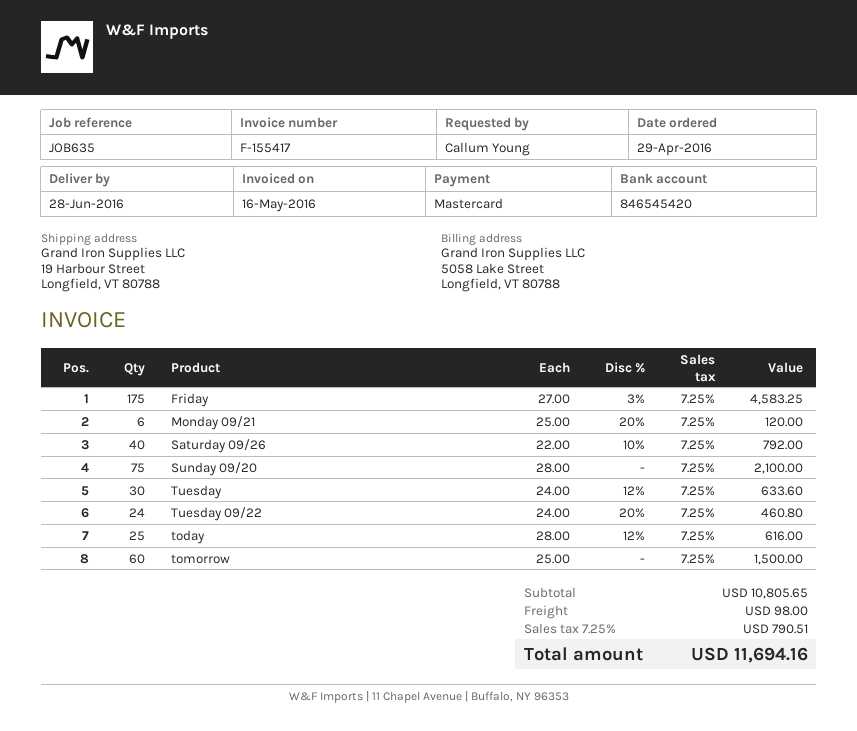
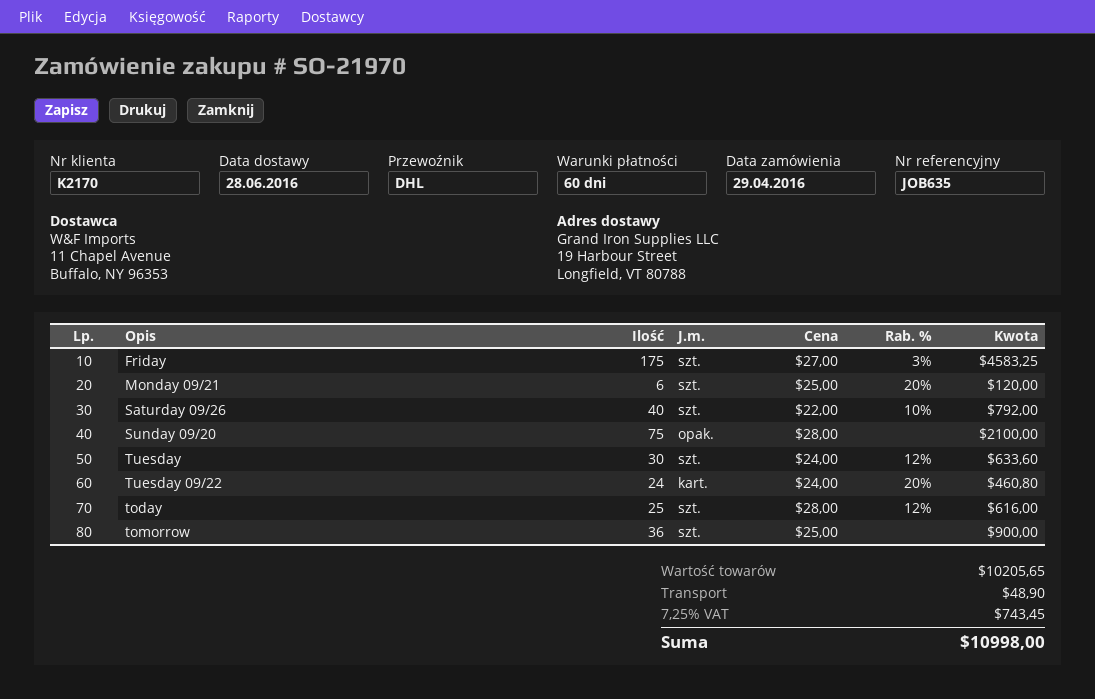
tomorrow: 60 x 25.00 = 1500.00 -> 36 x 25.00 = 900.00
subtotal: 10805.65 -> 10205.65
shipping: 98.00 -> 48.90
tax: 7.25% = 790.51 -> 7.25% = 743.45
total: 11694.16 -> 10998.00

